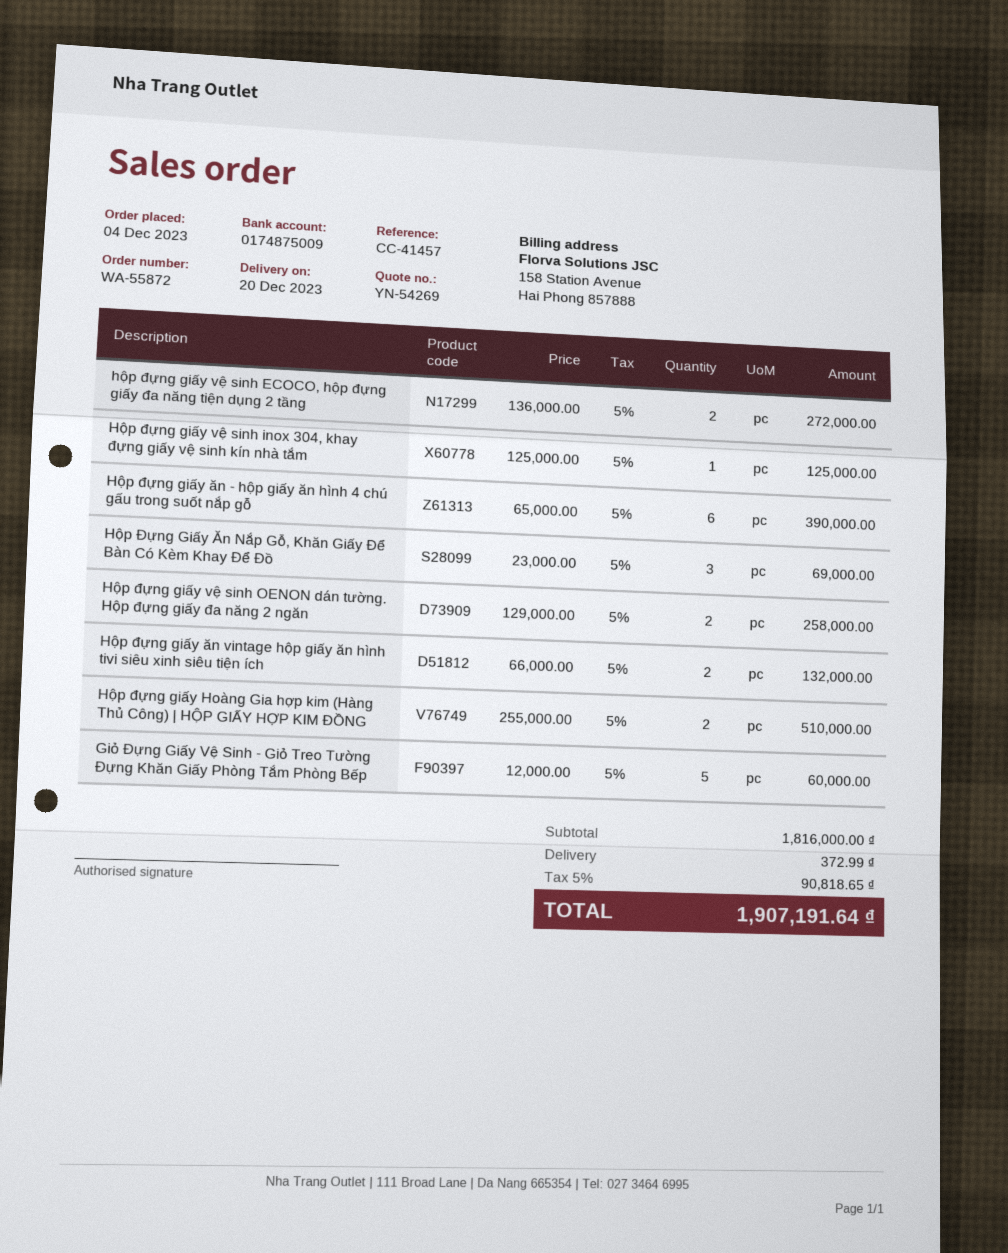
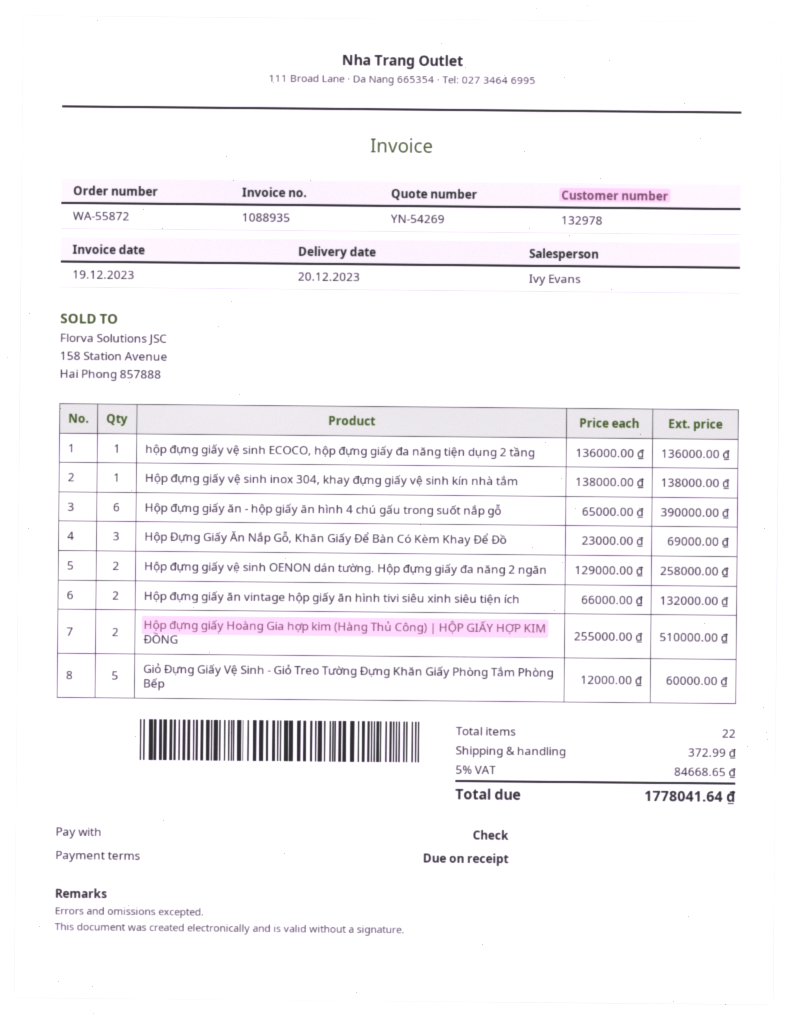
hộp đựng giấy vệ sinh ECOCO, hộp đựng giấy đa năng tiện dụng 2 tầng: 2 x 136000.00 = 272000.00 -> 1 x 136000.00 = 136000.00
Hộp đựng giấy vệ sinh inox 304, khay đựng giấy vệ sinh kín nhà tắm: 1 x 125000.00 = 125000.00 -> 1 x 138000.00 = 138000.00
tax: 5% = 90818.65 -> 5% = 84668.65
total: 1907191.64 -> 1778041.64

